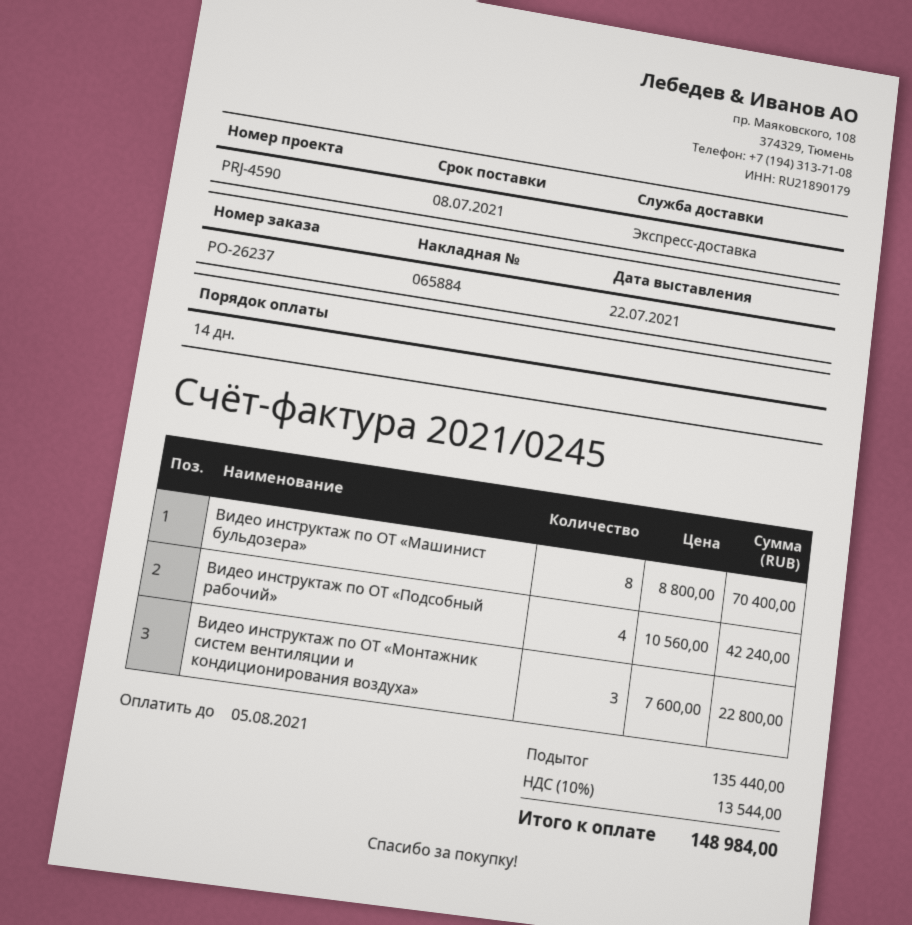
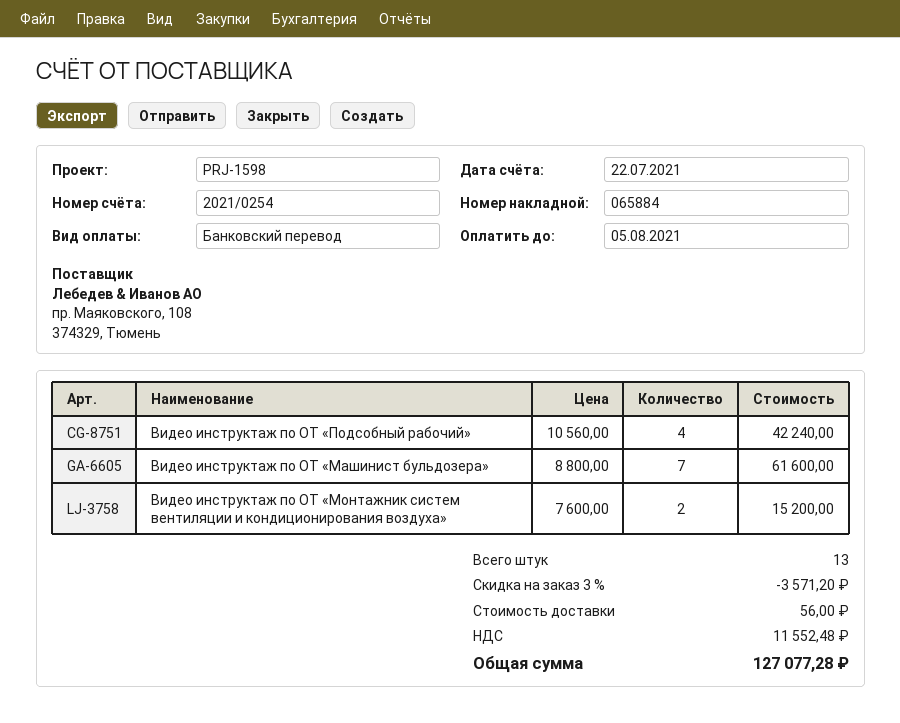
invoice number: 2021/0245 -> 2021/0254
reference: PRJ-4590 -> PRJ-1598
Видео инструктаж по ОТ «Машинист бульдозера»: 8 x 8800.00 = 70400.00 -> 7 x 8800.00 = 61600.00
Видео инструктаж по ОТ «Монтажник систем вентиляции и кондиционирования воздуха»: 3 x 7600.00 = 22800.00 -> 2 x 7600.00 = 15200.00
discount: none -> 3% = 3571.20
shipping: none -> 56.00
tax: 13544.00 -> 11552.48
total: 148984.00 -> 127077.28

